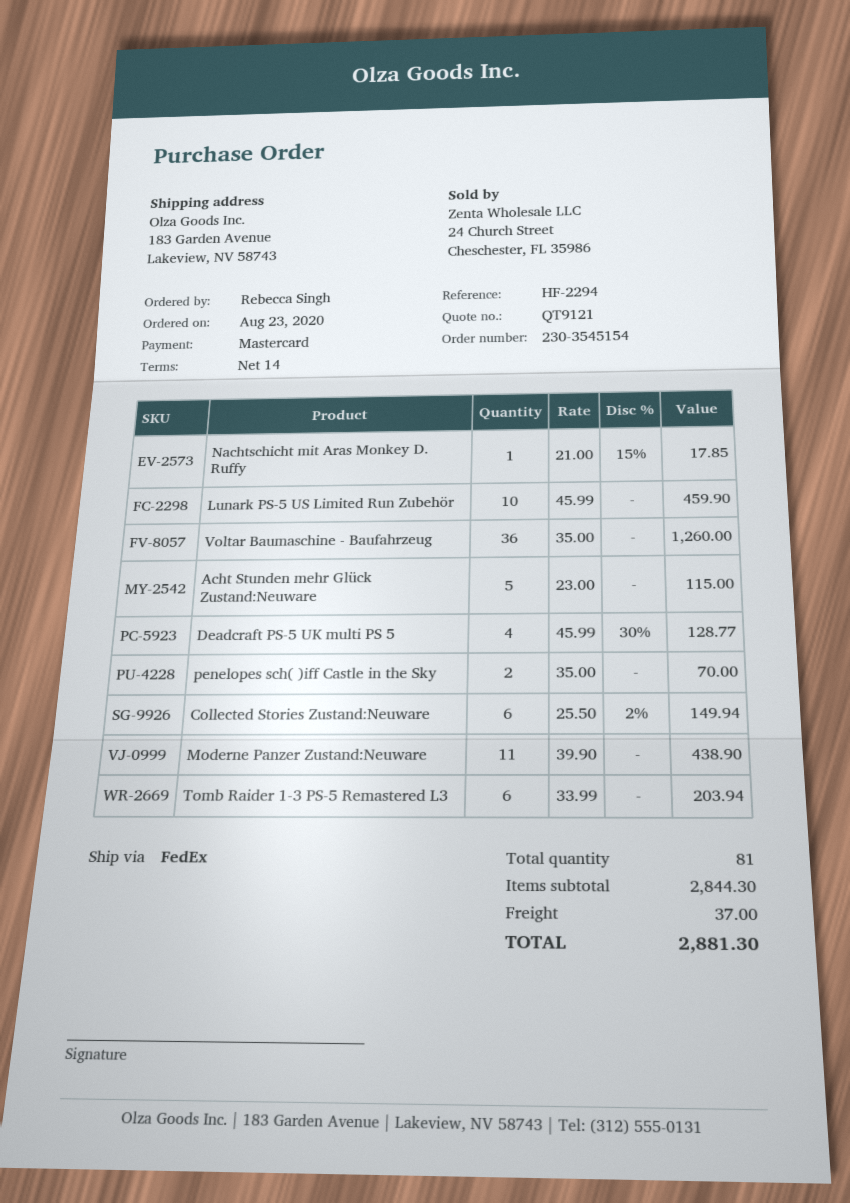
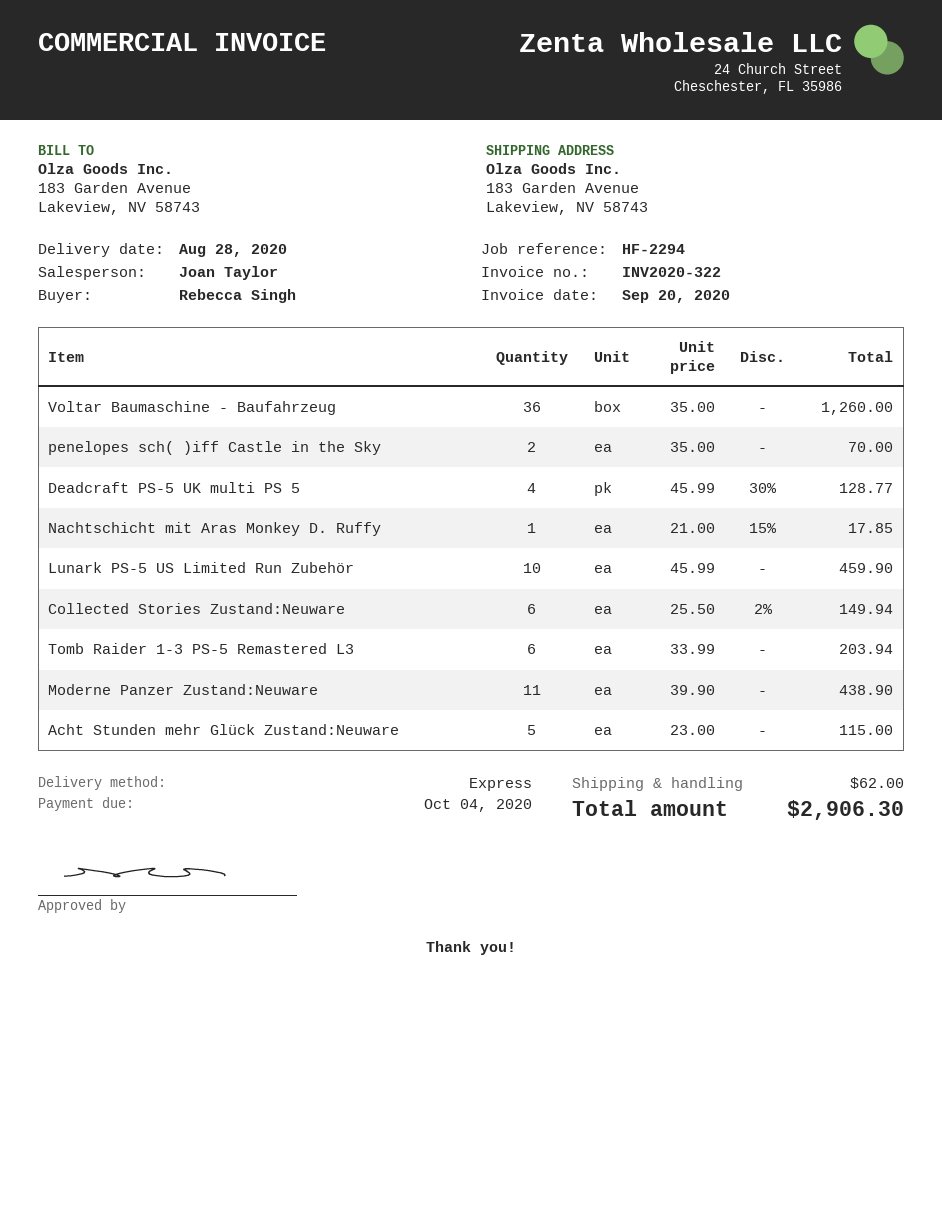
shipping method: FedEx -> express
shipping: 37.00 -> 62.00
total: 2881.30 -> 2906.30

